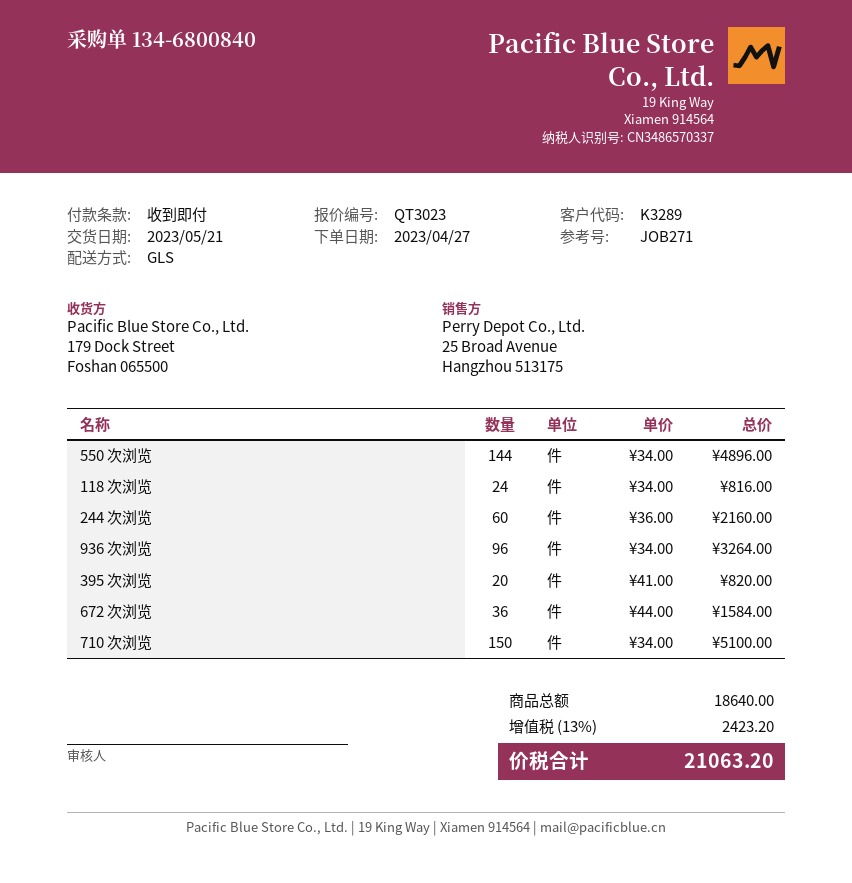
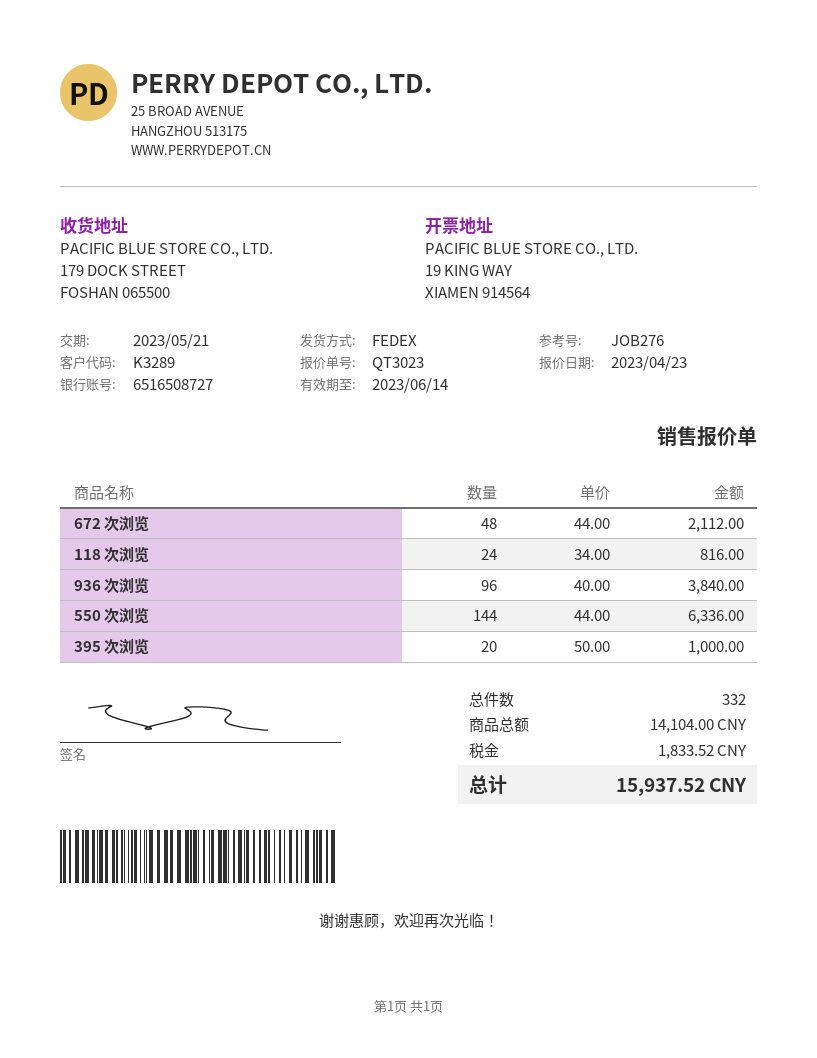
reference: JOB271 -> JOB276
shipping method: GLS -> FedEx
550 次浏览: 144 x 34.00 = 4896.00 -> 144 x 44.00 = 6336.00
244 次浏览: 60 x 36.00 = 2160.00 -> none
936 次浏览: 96 x 34.00 = 3264.00 -> 96 x 40.00 = 3840.00
395 次浏览: 20 x 41.00 = 820.00 -> 20 x 50.00 = 1000.00
672 次浏览: 36 x 44.00 = 1584.00 -> 48 x 44.00 = 2112.00
710 次浏览: 150 x 34.00 = 5100.00 -> none
subtotal: 18640.00 -> 14104.00
tax: 2423.20 -> 1833.52
total: 21063.20 -> 15937.52

